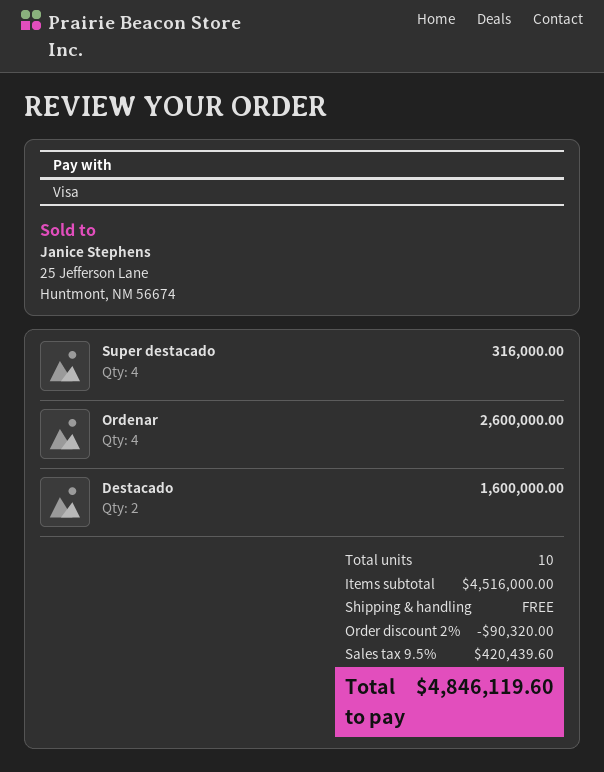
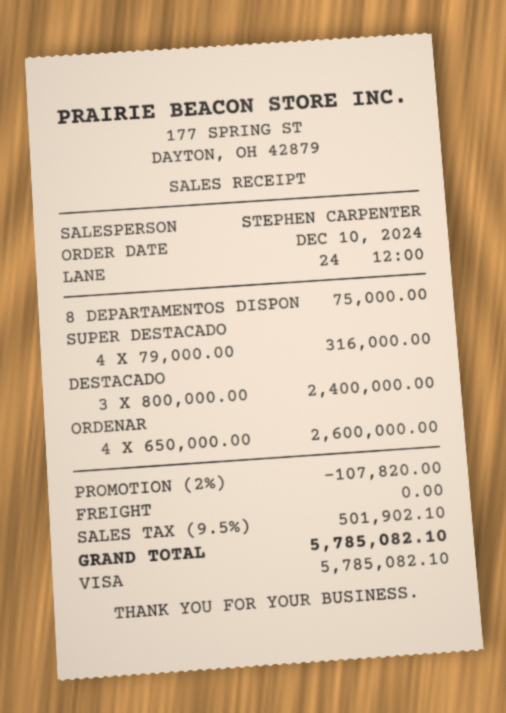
Destacado: 2 for 1600000.00 -> 3 for 2400000.00
8 DEPARTAMENTOS DISPON: none -> 1 for 75000.00
discount: 2% = 90320.00 -> 2% = 107820.00
tax: 9.5% = 420439.60 -> 9.5% = 501902.10
total: 4846119.60 -> 5785082.10

